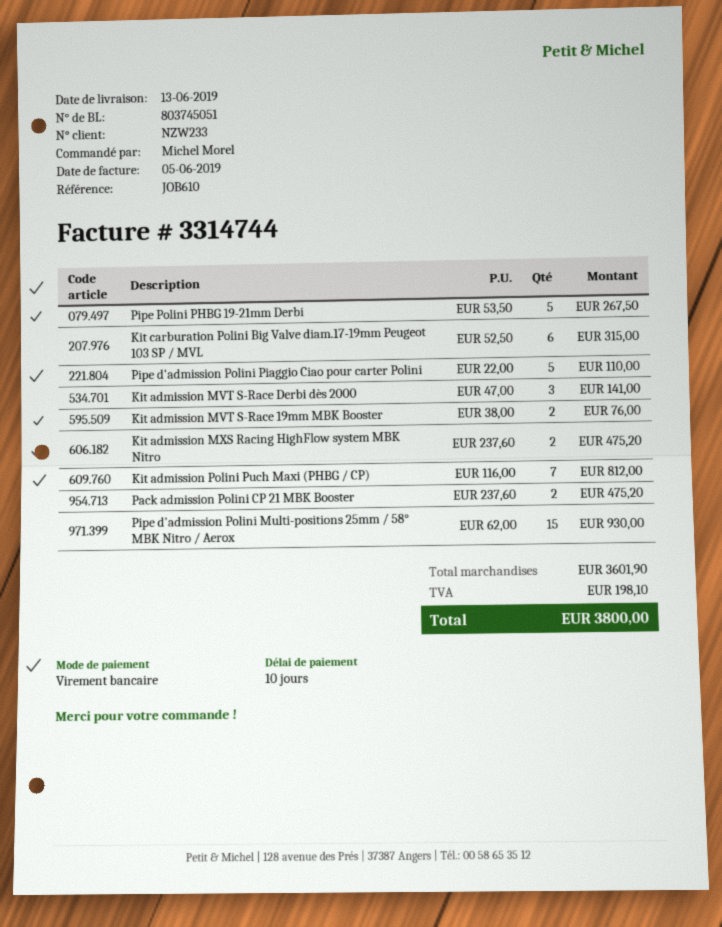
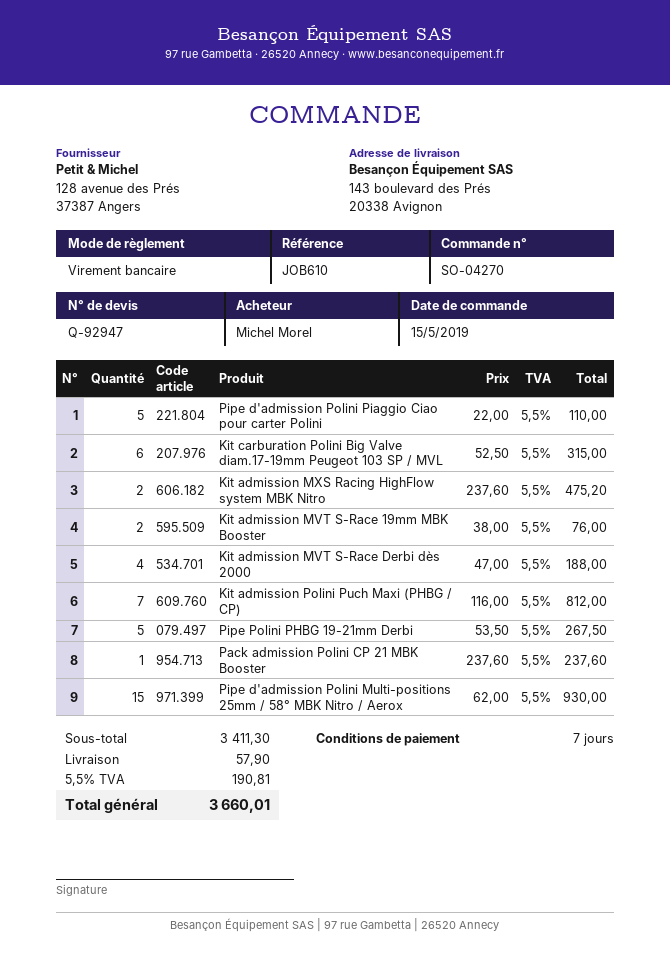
payment terms: 10 days -> 7 days
Kit admission MVT S-Race Derbi dès 2000: 3 x 47.00 = 141.00 -> 4 x 47.00 = 188.00
Pack admission Polini CP 21 MBK Booster: 2 x 237.60 = 475.20 -> 1 x 237.60 = 237.60
subtotal: 3601.90 -> 3411.30
shipping: none -> 57.90
tax: 198.10 -> 190.81
total: 3800.00 -> 3660.01

